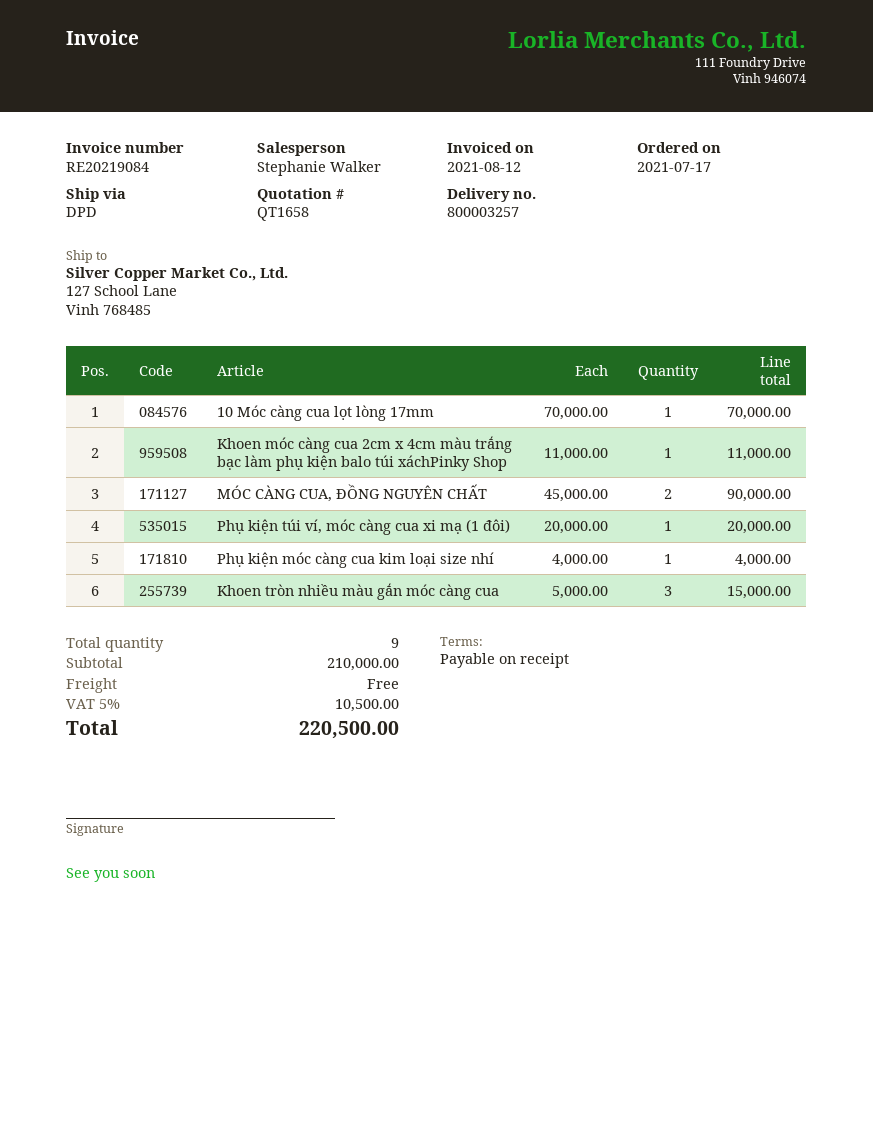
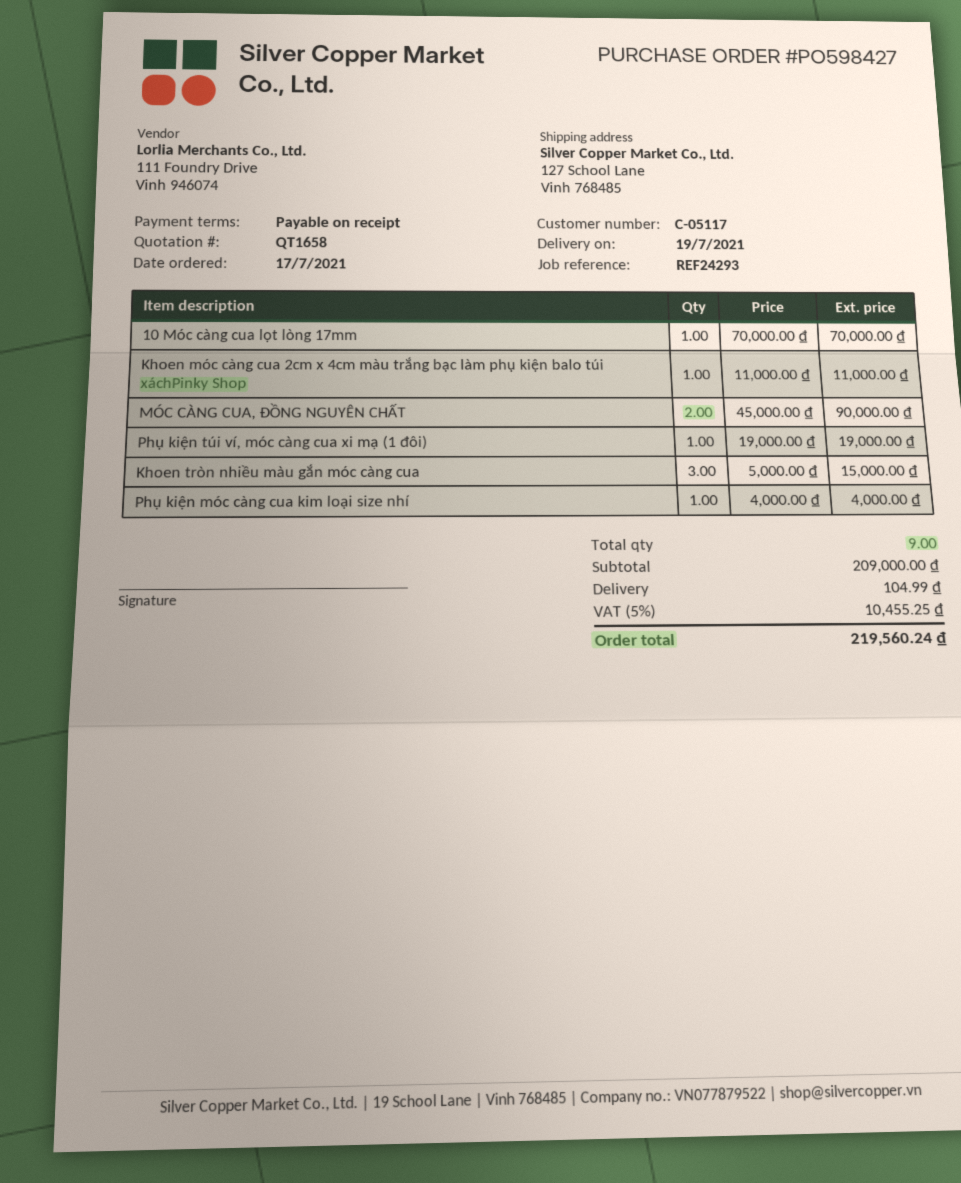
Phụ kiện túi ví, móc càng cua xi mạ (1 đôi): 1 x 20000.00 = 20000.00 -> 1 x 19000.00 = 19000.00
subtotal: 210000.00 -> 209000.00
shipping: 0.00 -> 104.99
tax: 5% = 10500.00 -> 5% = 10455.25
total: 220500.00 -> 219560.24

